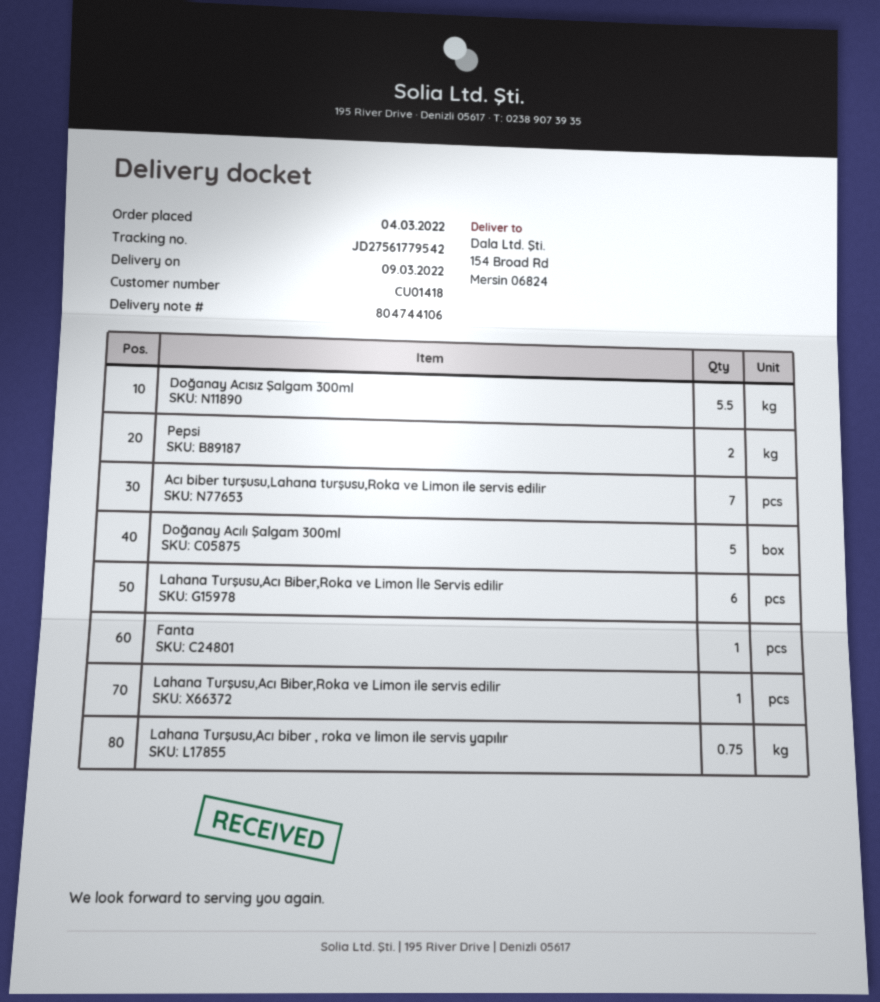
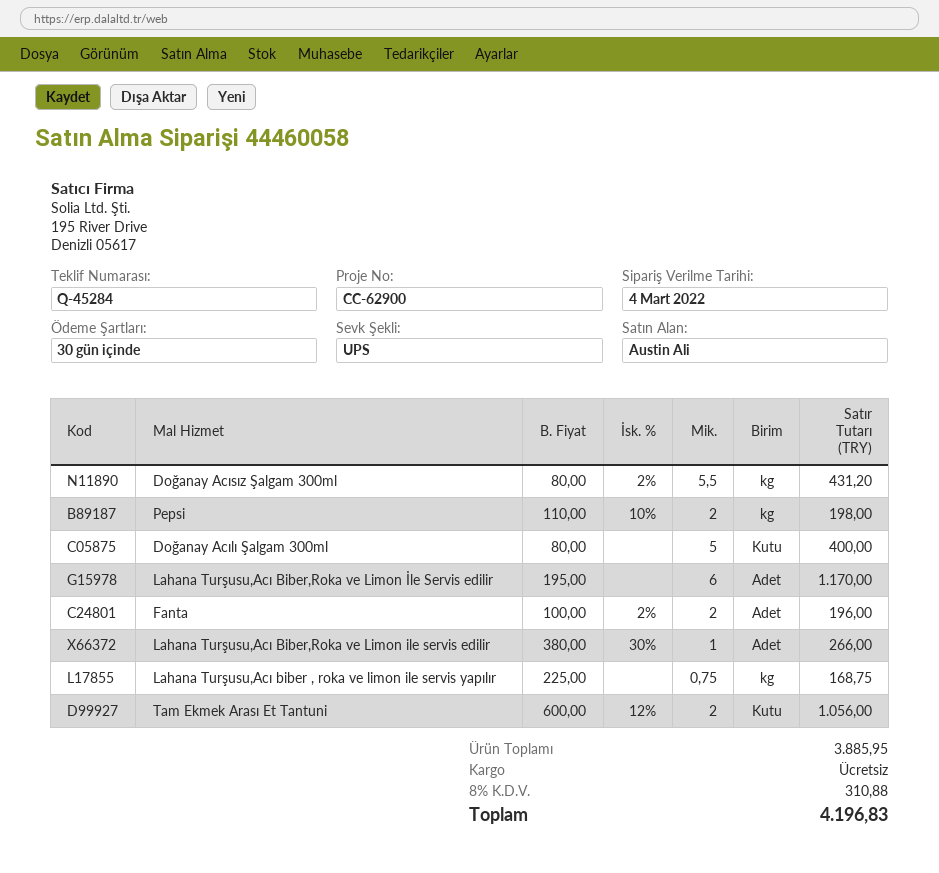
Acı biber turşusu,Lahana turşusu,Roka ve Limon ile servis edilir: 7 -> none
Fanta: 1 -> 2
Tam Ekmek Arası Et Tantuni: none -> 2

